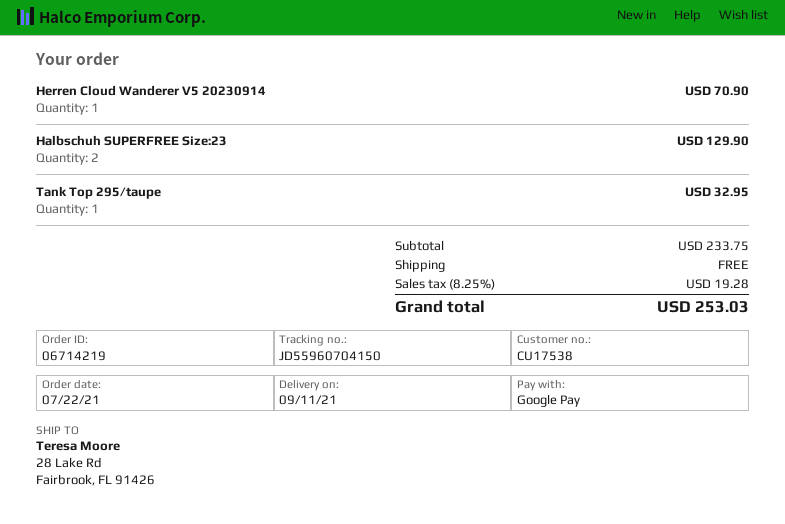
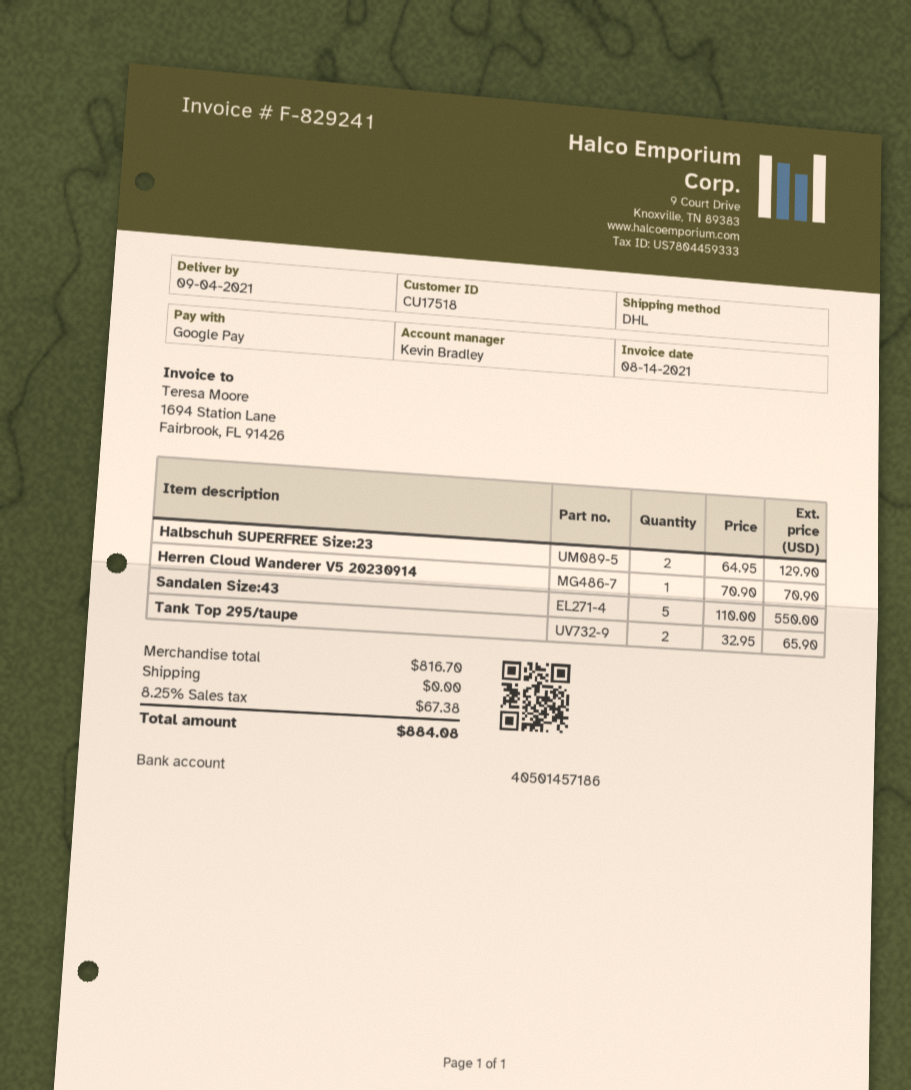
delivery date: 2021-09-11 -> 2021-09-04
customer number: CU17538 -> CU17518
Tank Top 295/taupe: 1 for 32.95 -> 2 for 65.90
Sandalen Size:43: none -> 5 for 550.00
subtotal: 233.75 -> 816.70
tax: 8.25% = 19.28 -> 8.25% = 67.38
total: 253.03 -> 884.08

